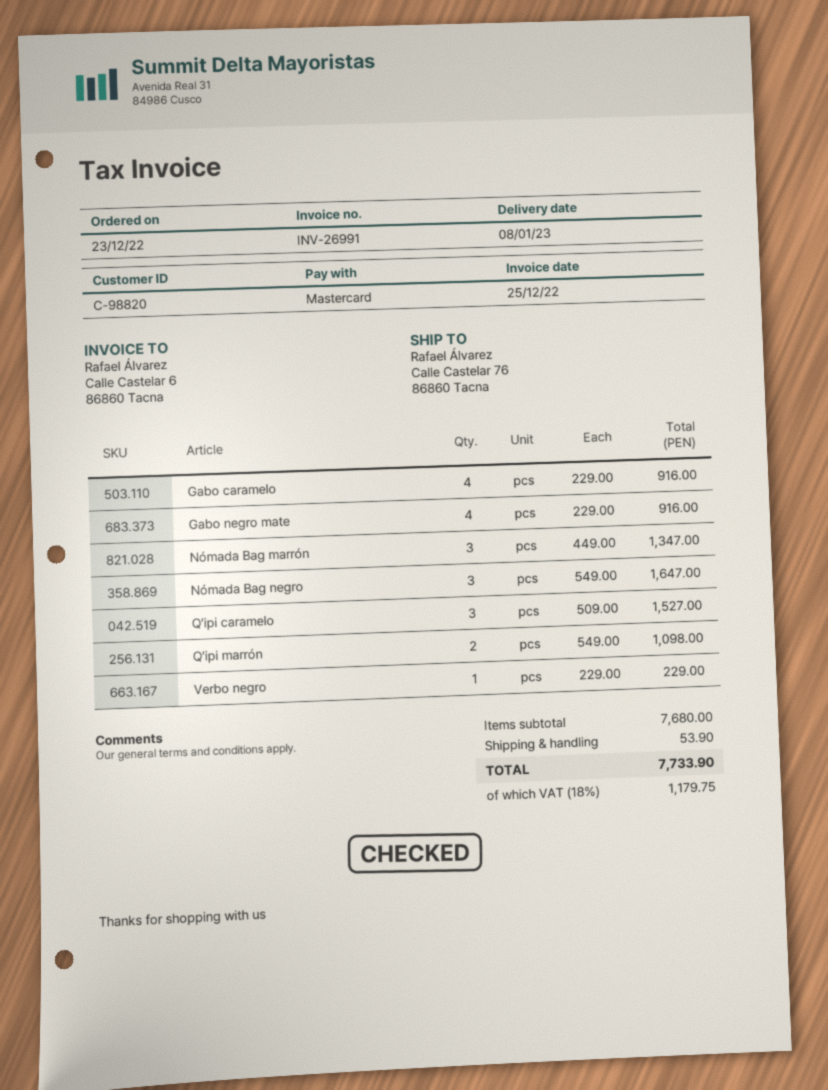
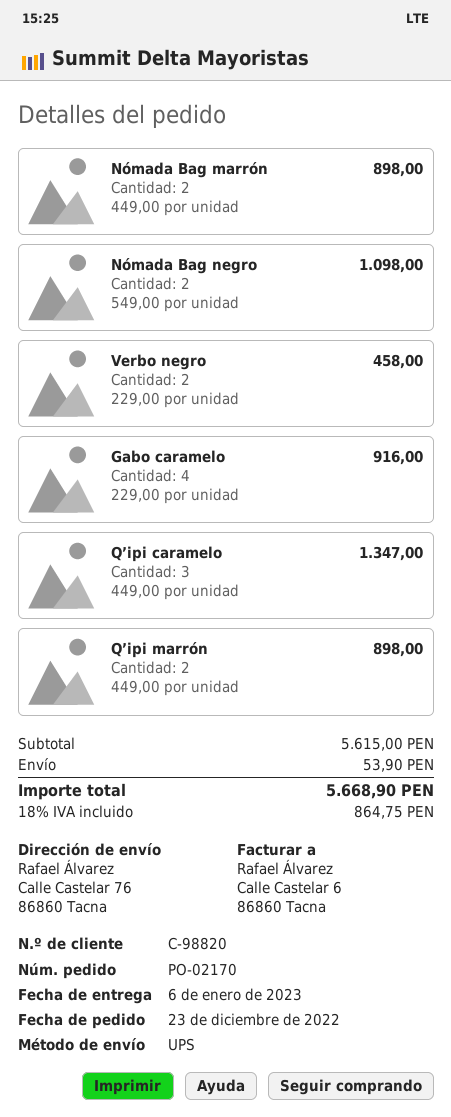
delivery date: 2023-01-08 -> 2023-01-06
Gabo negro mate: 4 x 229.00 = 916.00 -> none
Nómada Bag marrón: 3 x 449.00 = 1347.00 -> 2 x 449.00 = 898.00
Nómada Bag negro: 3 x 549.00 = 1647.00 -> 2 x 549.00 = 1098.00
Q’ipi caramelo: 3 x 509.00 = 1527.00 -> 3 x 449.00 = 1347.00
Q’ipi marrón: 2 x 549.00 = 1098.00 -> 2 x 449.00 = 898.00
Verbo negro: 1 x 229.00 = 229.00 -> 2 x 229.00 = 458.00
subtotal: 7680.00 -> 5615.00
tax: 18% = 1179.75 -> 18% = 864.75
total: 7733.90 -> 5668.90

